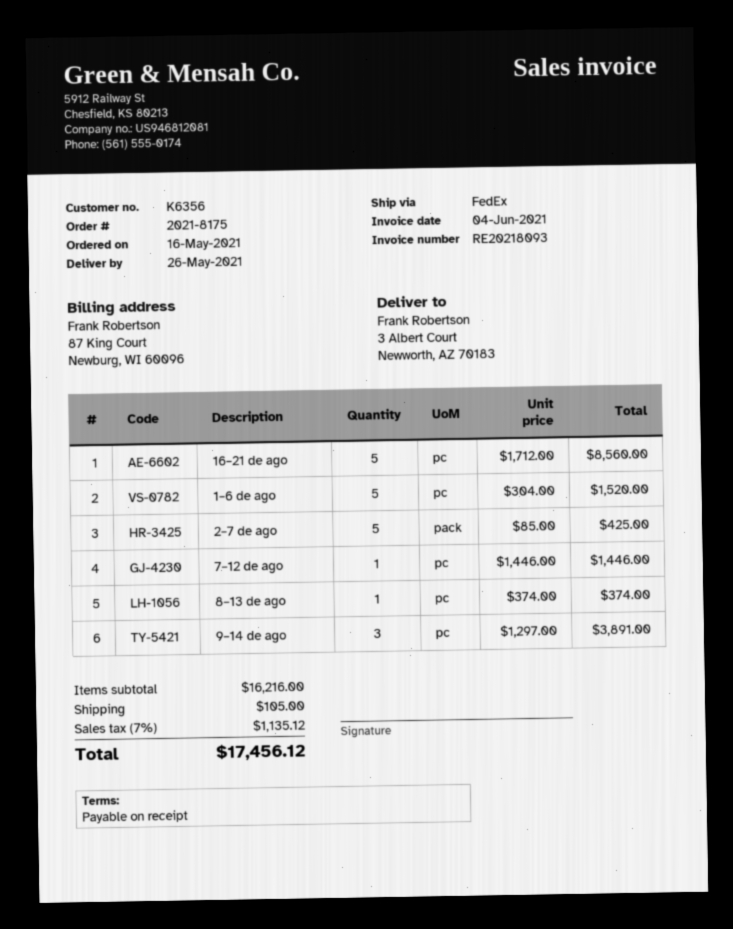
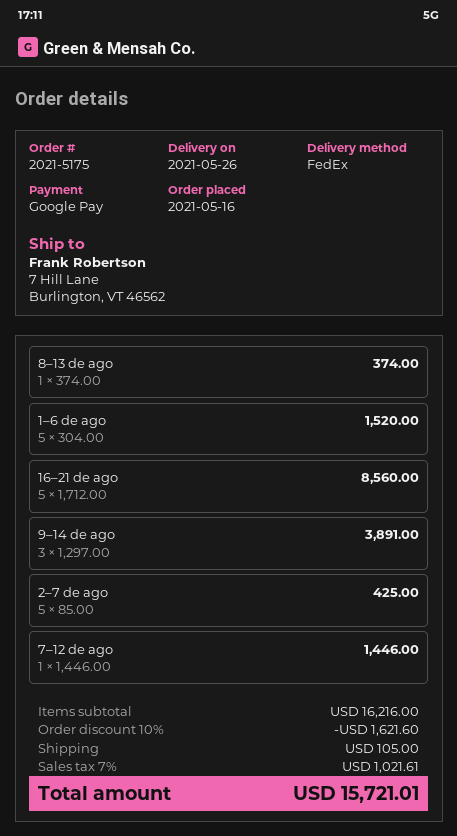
order number: 2021-8175 -> 2021-5175
ship to: 3 Albert Court, Newworth, AZ 70183 -> 7 Hill Lane, Burlington, VT 46562
discount: none -> 10% = 1621.60
tax: 7% = 1135.12 -> 7% = 1021.61
total: 17456.12 -> 15721.01

